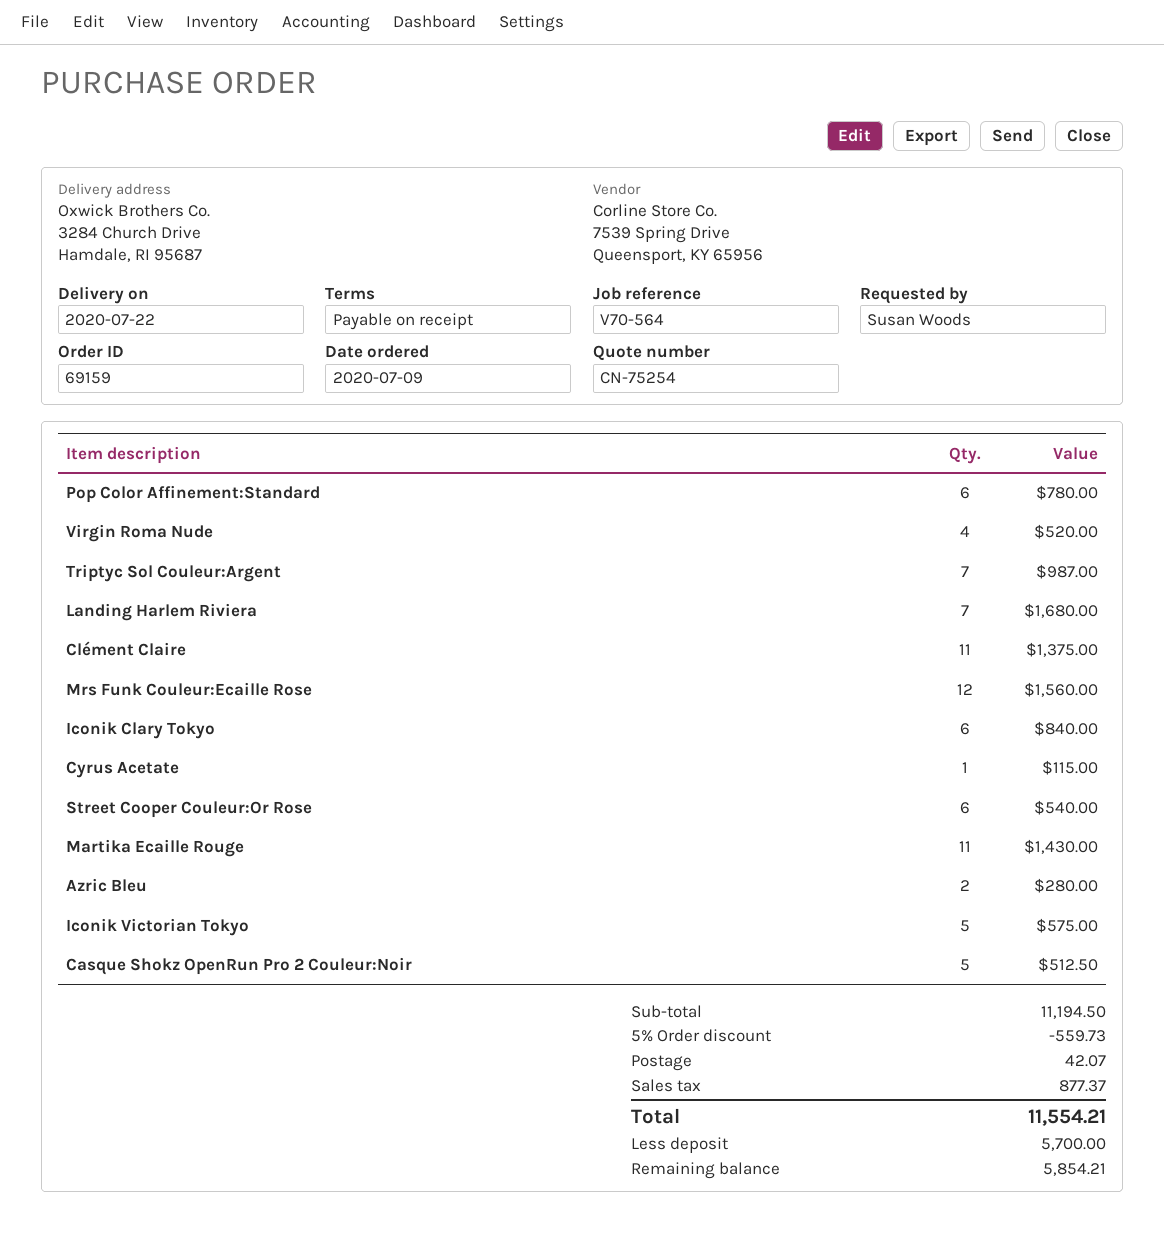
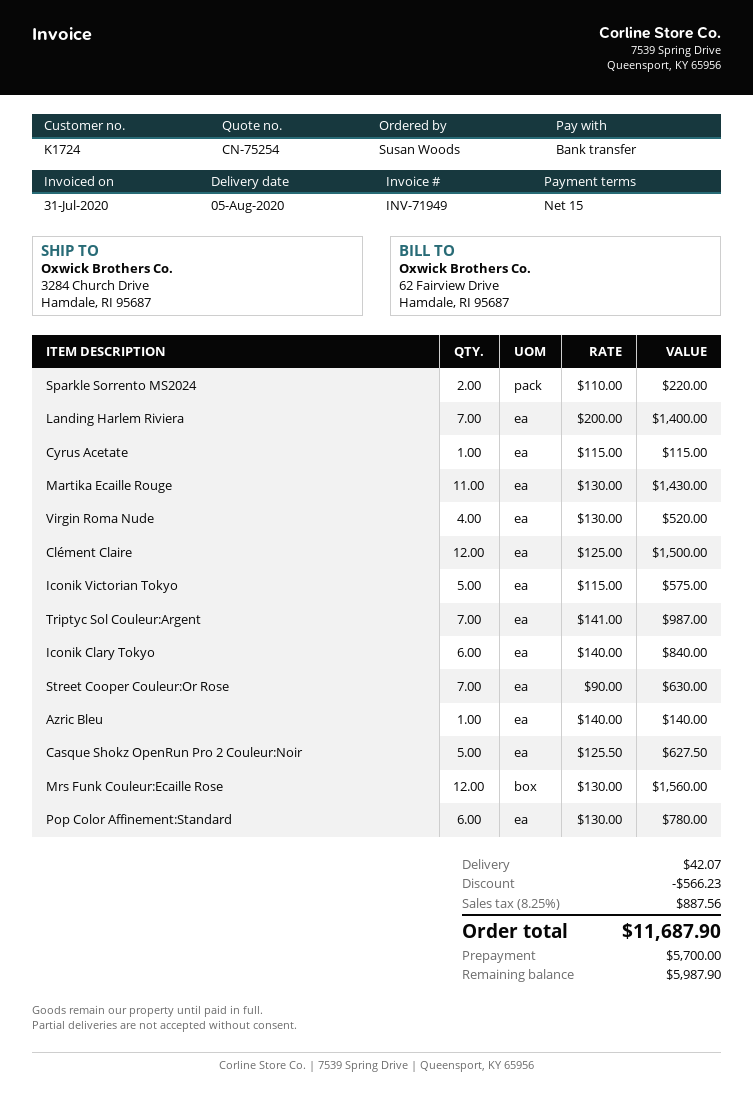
delivery date: 2020-07-22 -> 2020-08-05
payment terms: on receipt -> 15 days
Landing Harlem Riviera: 7 for 1680.00 -> 7 for 1400.00
Clément Claire: 11 for 1375.00 -> 12 for 1500.00
Street Cooper Couleur:Or Rose: 6 for 540.00 -> 7 for 630.00
Azric Bleu: 2 for 280.00 -> 1 for 140.00
Casque Shokz OpenRun Pro 2 Couleur:Noir: 5 for 512.50 -> 5 for 627.50
Sparkle Sorrento MS2024: none -> 2 for 220.00
discount: 559.73 -> 566.23
tax: 877.37 -> 887.56
total: 11554.21 -> 11687.90
balance: 5854.21 -> 5987.90

